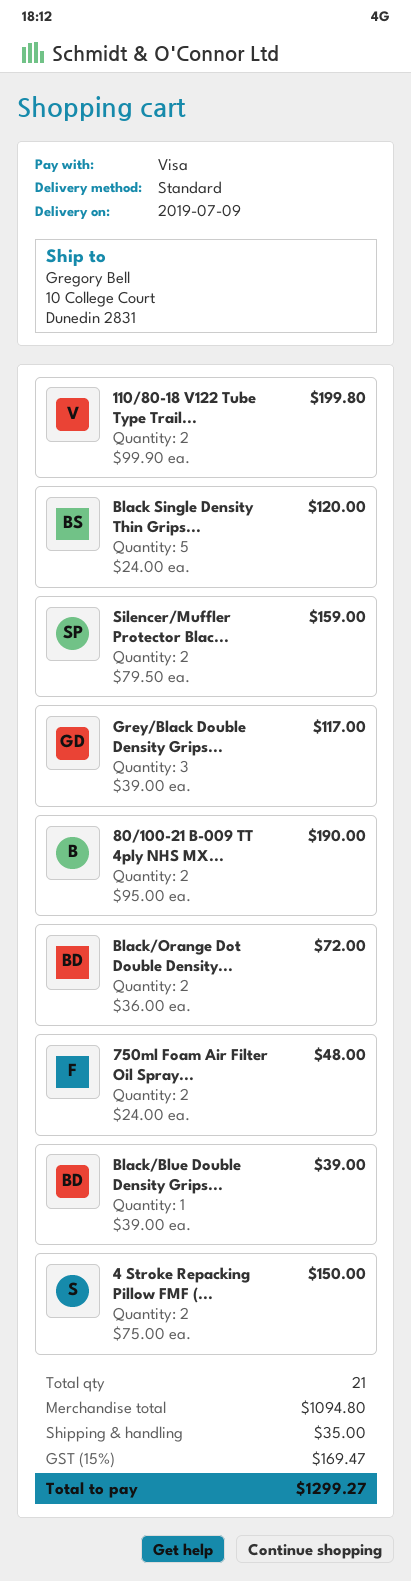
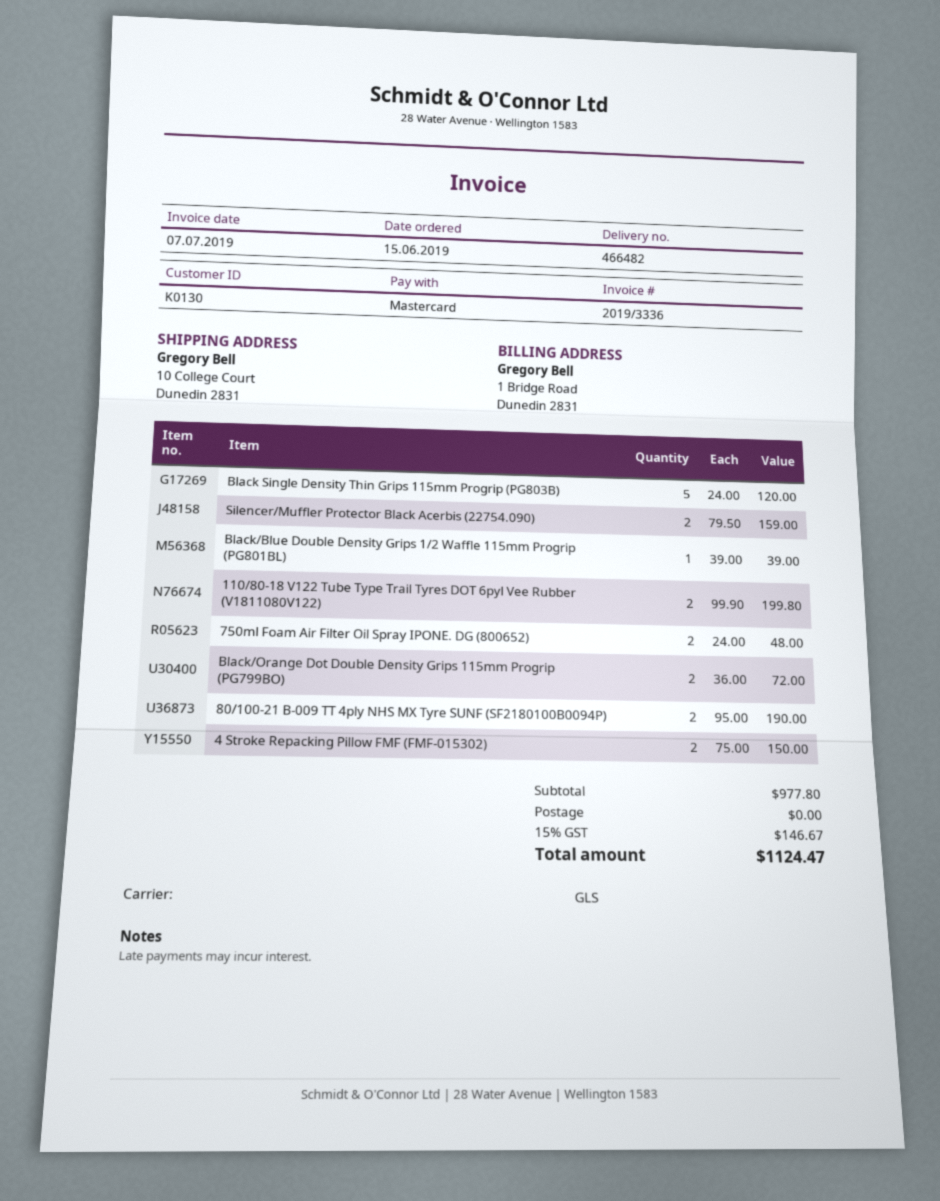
payment method: Visa -> Mastercard
shipping method: standard -> GLS
Grey/Black Double Density Grips...: 3 x 39.00 = 117.00 -> none
subtotal: 1094.80 -> 977.80
shipping: 35.00 -> 0.00
tax: 15% = 169.47 -> 15% = 146.67
total: 1299.27 -> 1124.47

